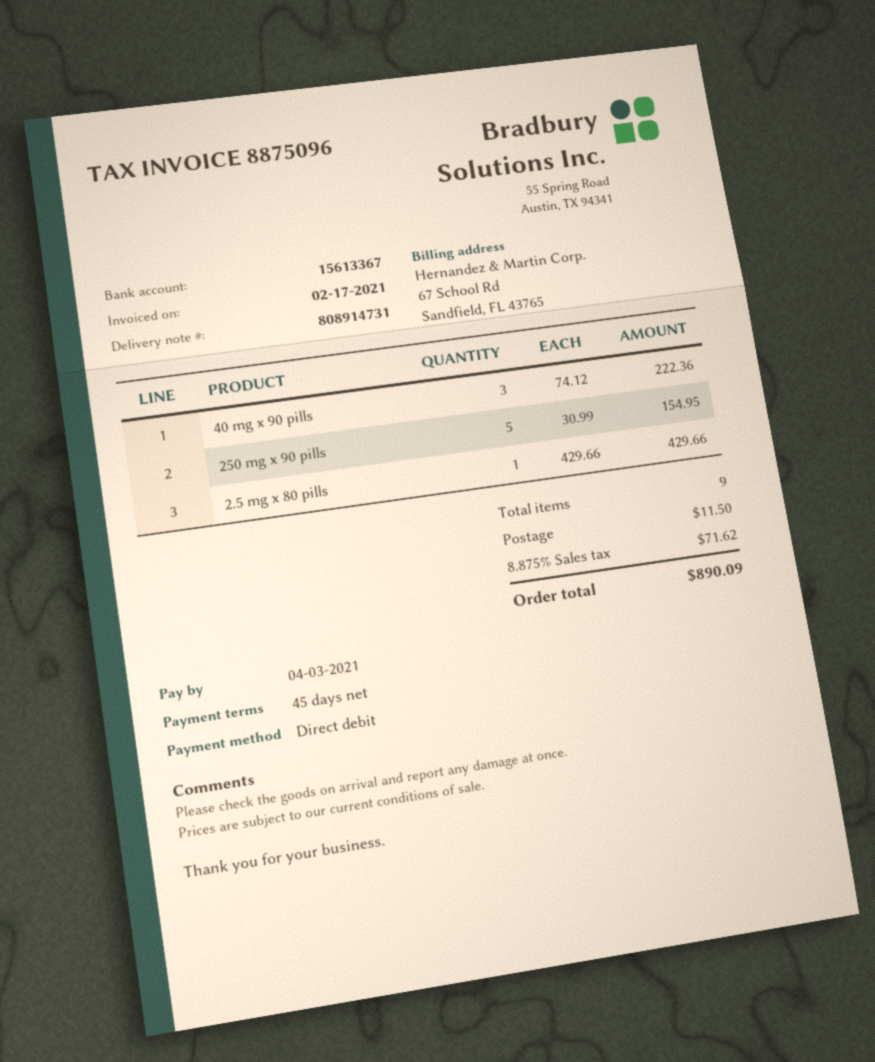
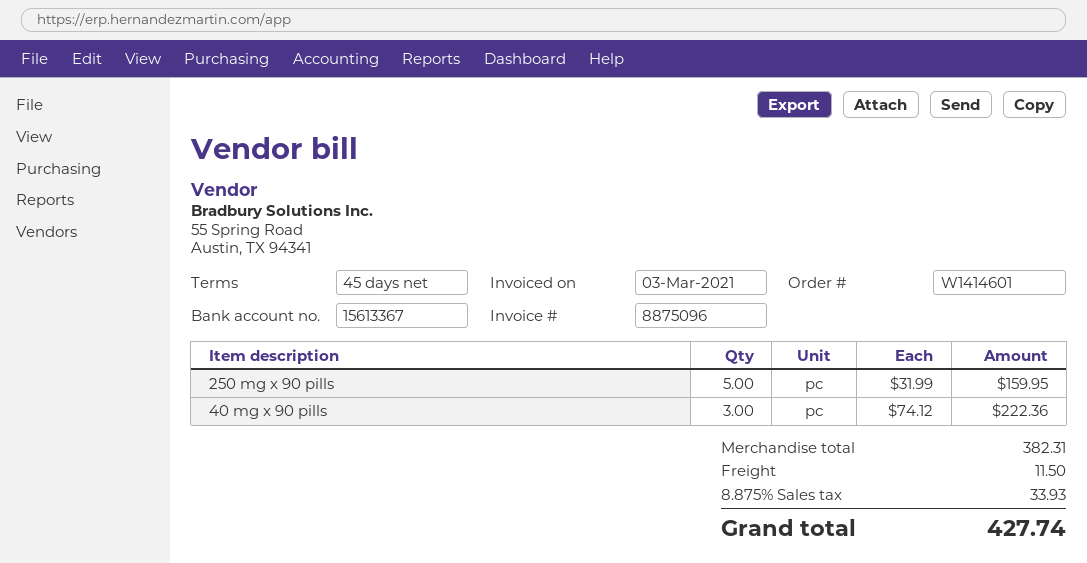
invoice date: 2021-02-17 -> 2021-03-03
250 mg x 90 pills: 5 x 30.99 = 154.95 -> 5 x 31.99 = 159.95
2.5 mg x 80 pills: 1 x 429.66 = 429.66 -> none
tax: 8.875% = 71.62 -> 8.875% = 33.93
total: 890.09 -> 427.74

